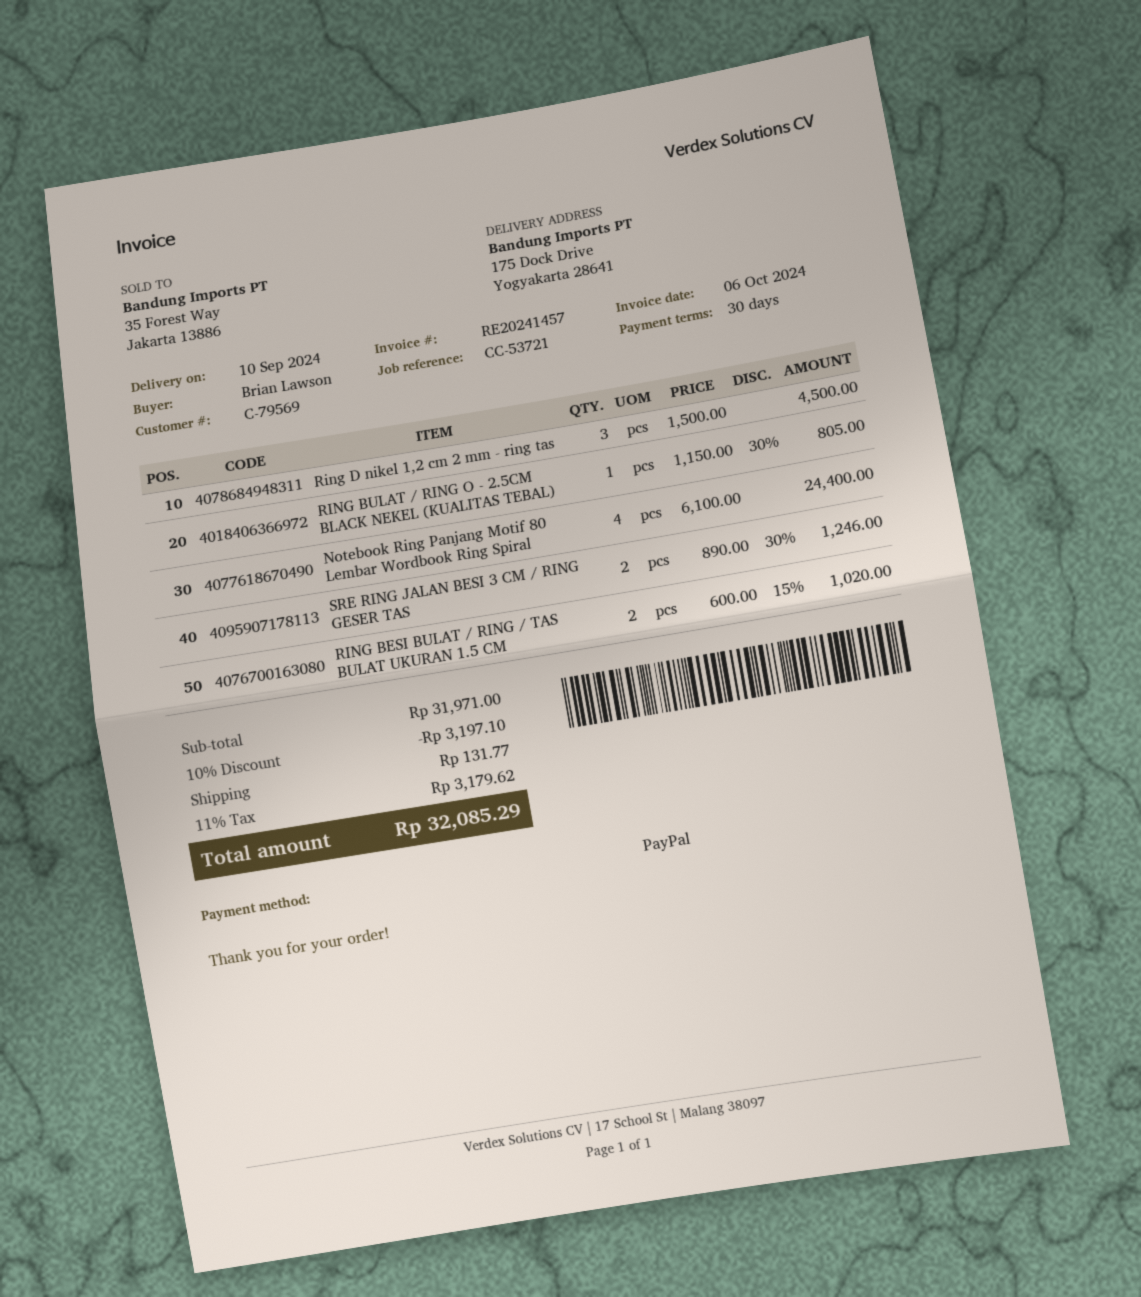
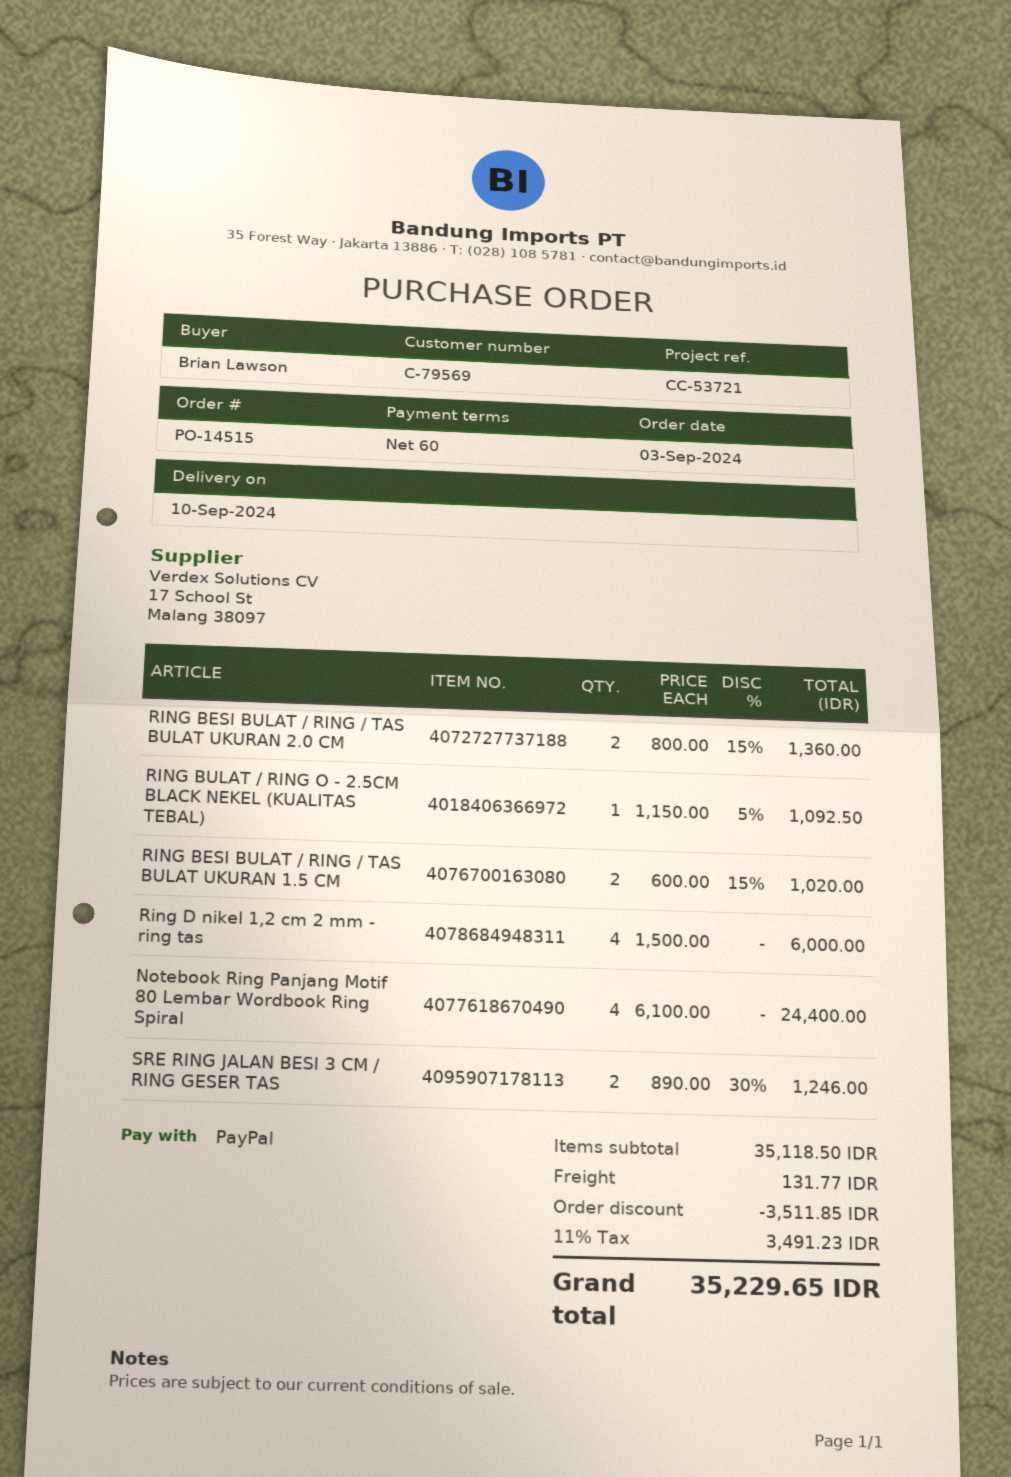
payment terms: 30 days -> 60 days
Ring D nikel 1,2 cm 2 mm - ring tas: 3 x 1500.00 = 4500.00 -> 4 x 1500.00 = 6000.00
RING BULAT / RING O - 2.5CM BLACK NEKEL (KUALITAS TEBAL): 1 x 1150.00 - 30% = 805.00 -> 1 x 1150.00 - 5% = 1092.50
RING BESI BULAT / RING / TAS BULAT UKURAN 2.0 CM: none -> 2 x 800.00 - 15% = 1360.00
subtotal: 31971.00 -> 35118.50
discount: 3197.10 -> 3511.85
tax: 11% = 3179.62 -> 11% = 3491.23
total: 32085.29 -> 35229.65

